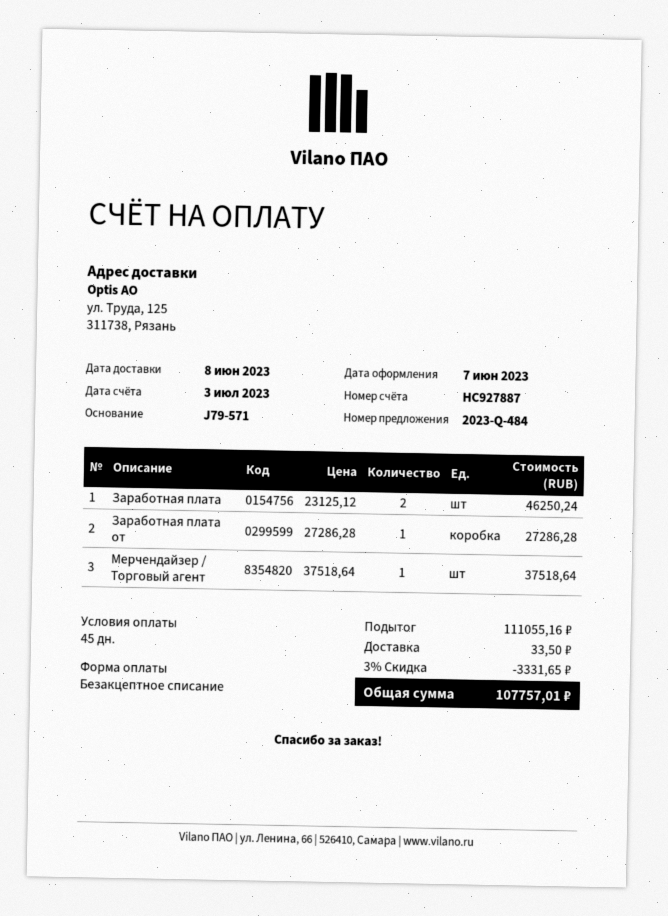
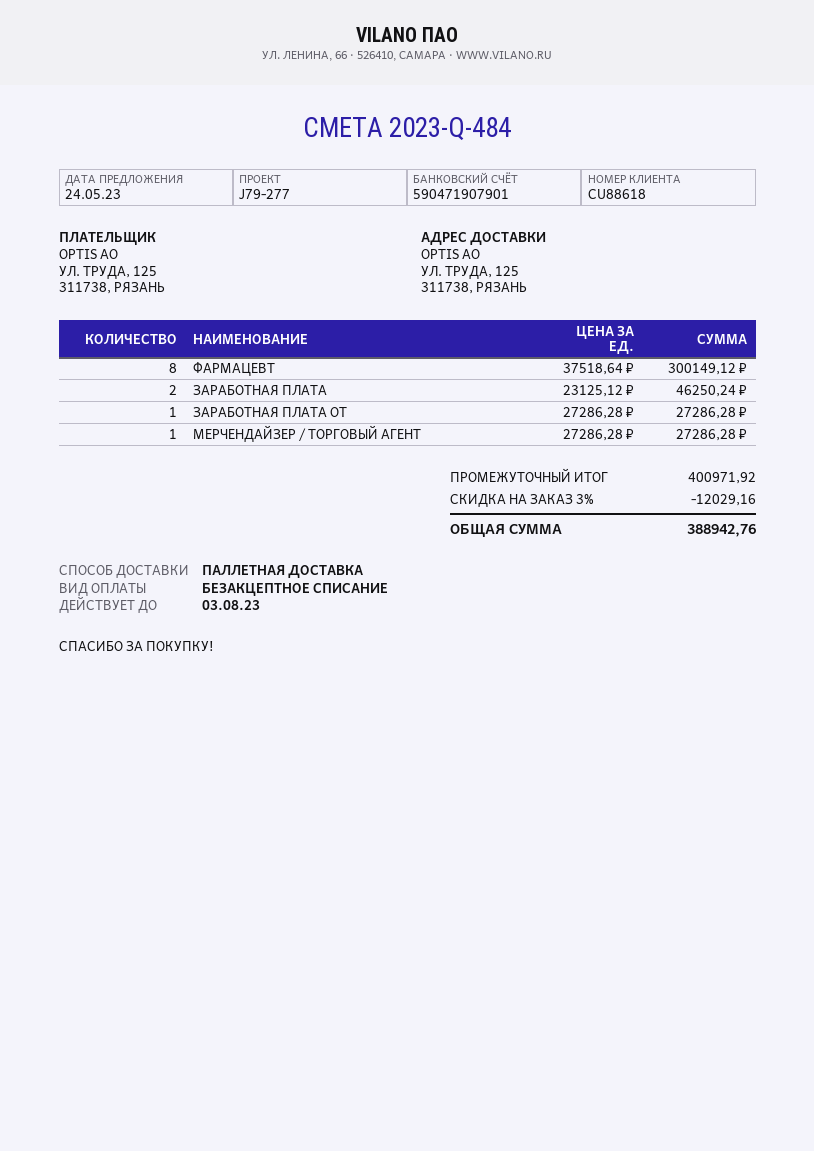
reference: J79-571 -> J79-277
Мерчендайзер / Торговый агент: 1 x 37518.64 = 37518.64 -> 1 x 27286.28 = 27286.28
ФАРМАЦЕВТ: none -> 8 x 37518.64 = 300149.12
subtotal: 111055.16 -> 400971.92
discount: 3% = 3331.65 -> 3% = 12029.16
shipping: 33.50 -> none
total: 107757.01 -> 388942.76

